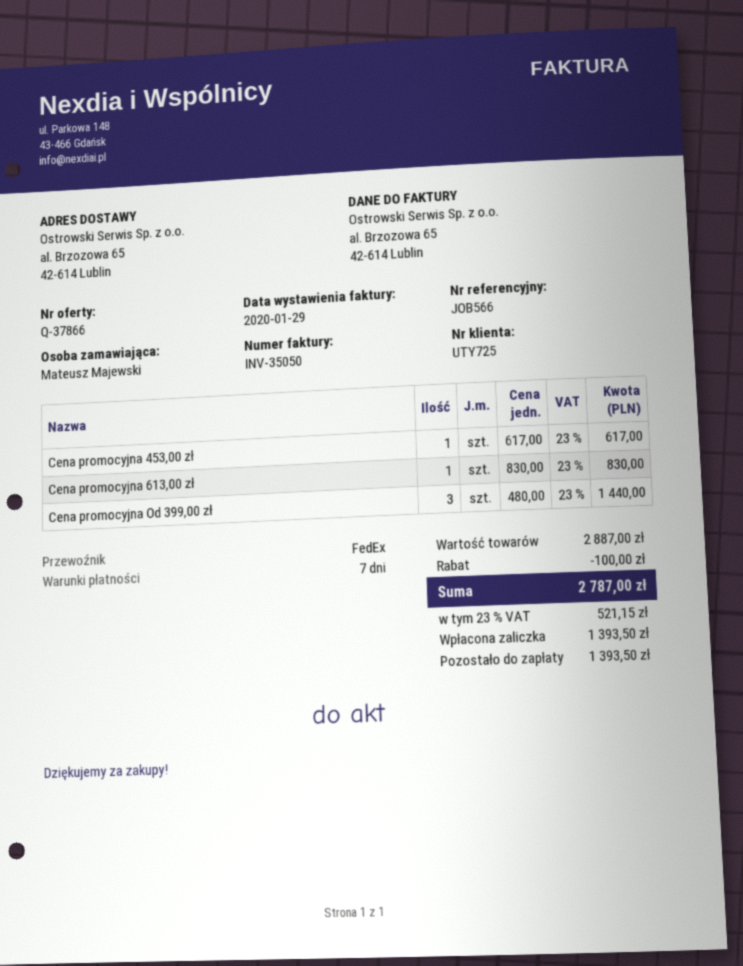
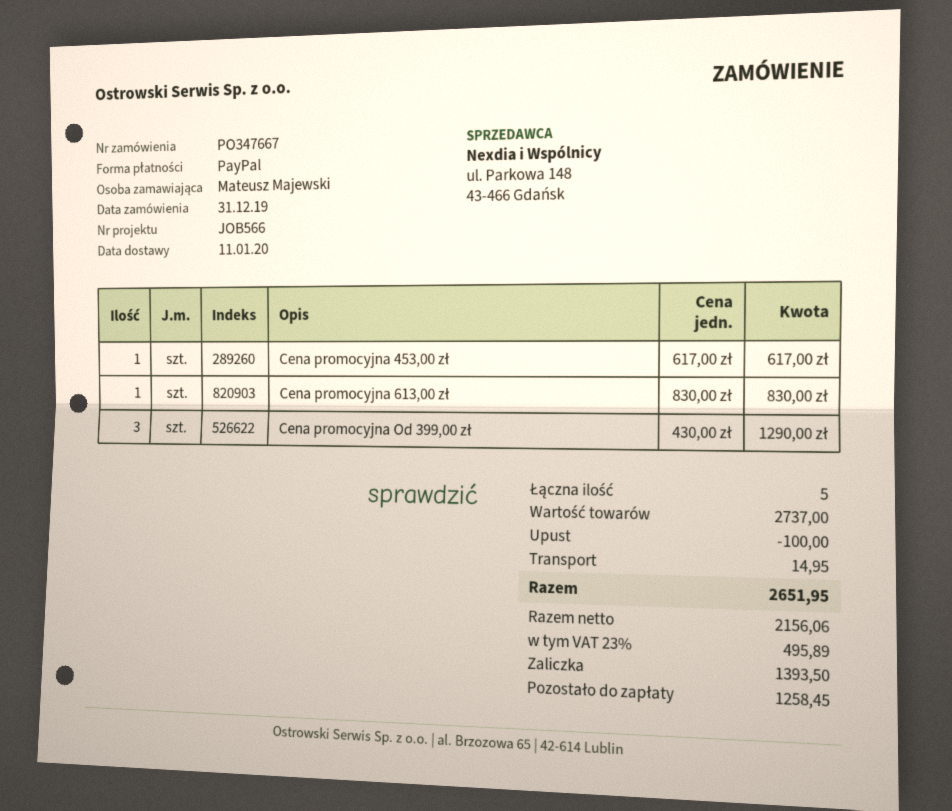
Cena promocyjna Od 399,00 zł: 3 x 480.00 = 1440.00 -> 3 x 430.00 = 1290.00
subtotal: 2887.00 -> 2737.00
shipping: none -> 14.95
tax: 23% = 521.15 -> 23% = 495.89
total: 2787.00 -> 2651.95
balance: 1393.50 -> 1258.45

